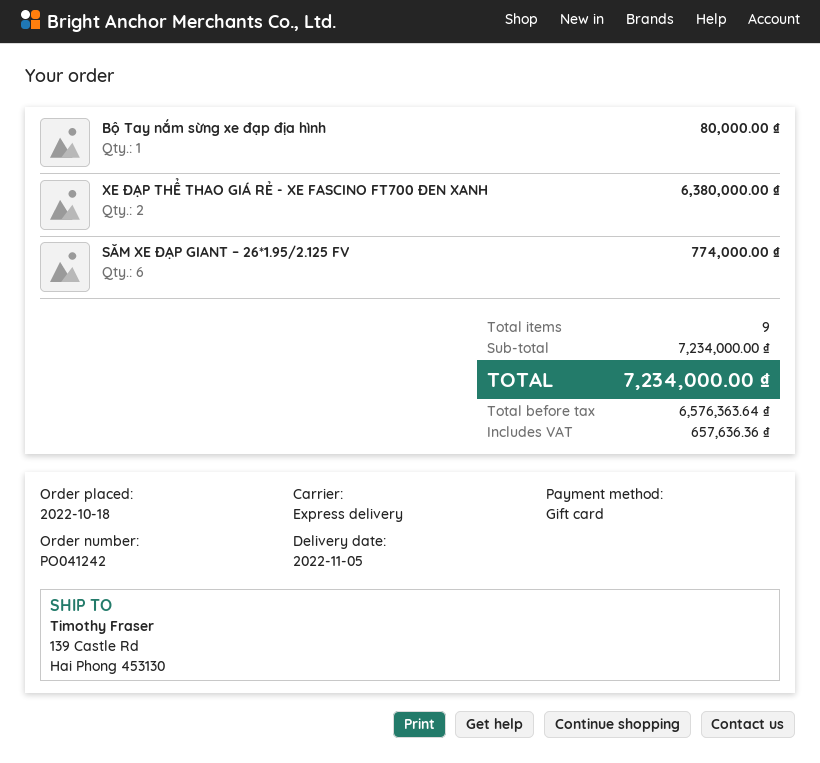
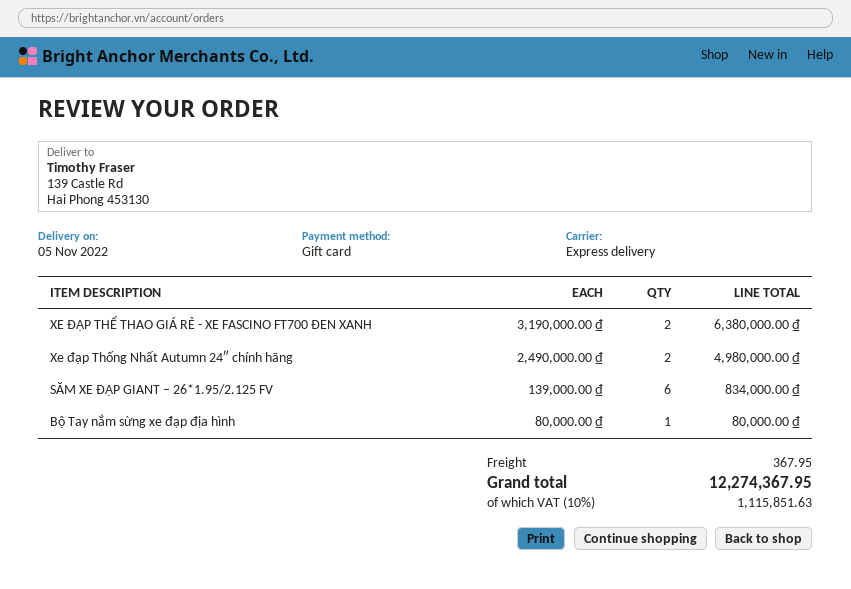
SĂM XE ĐẠP GIANT – 26*1.95/2.125 FV: 6 for 774000.00 -> 6 for 834000.00
Xe đạp Thống Nhất Autumn 24″ chính hãng: none -> 2 for 4980000.00
shipping: none -> 367.95
tax: 657636.36 -> 1115851.63
total: 7234000.00 -> 12274367.95

